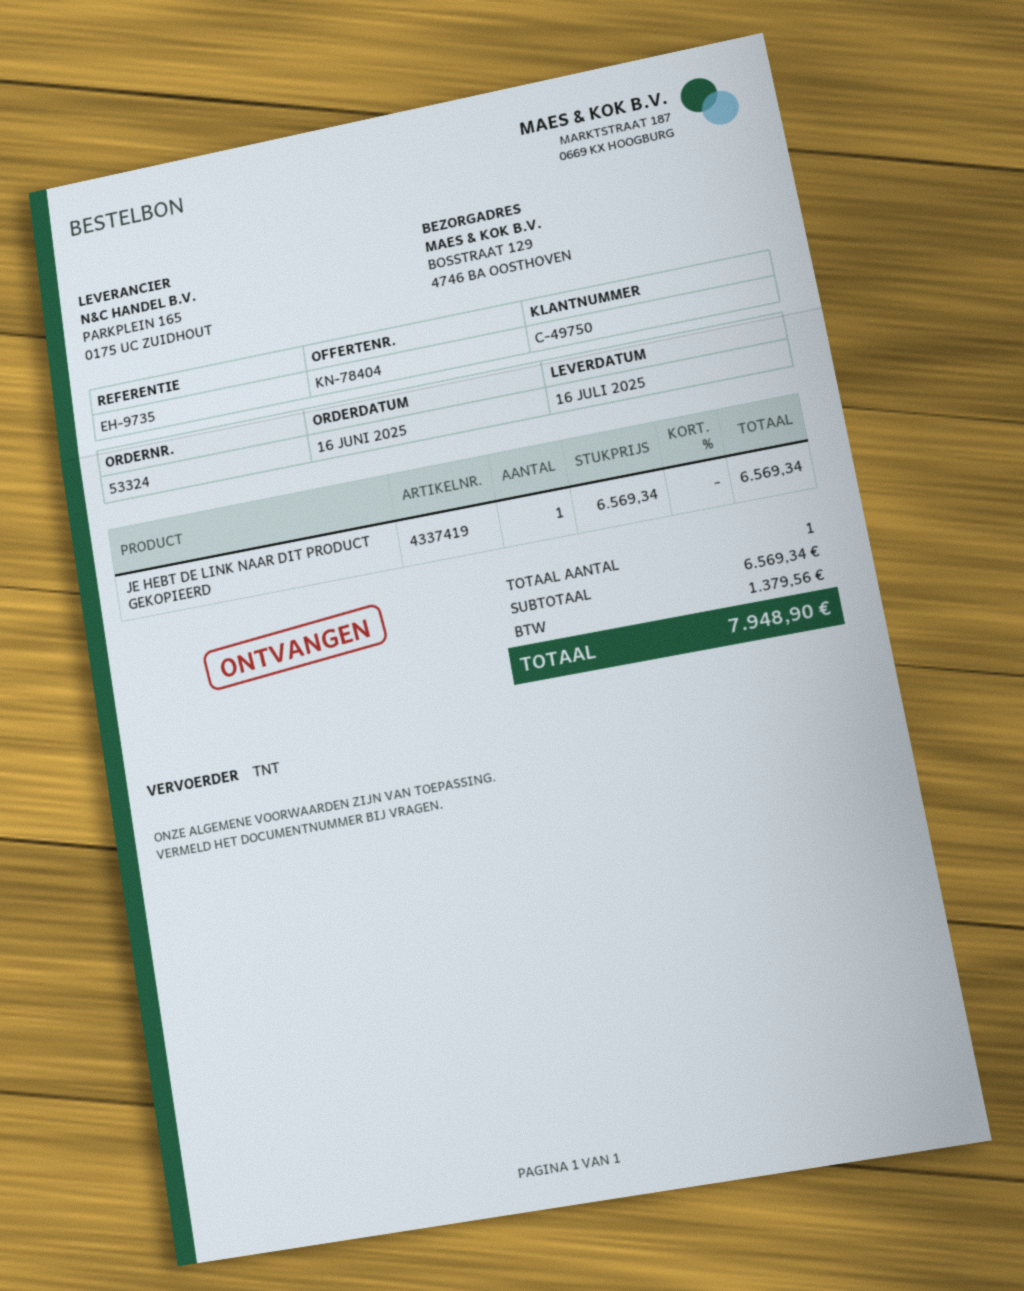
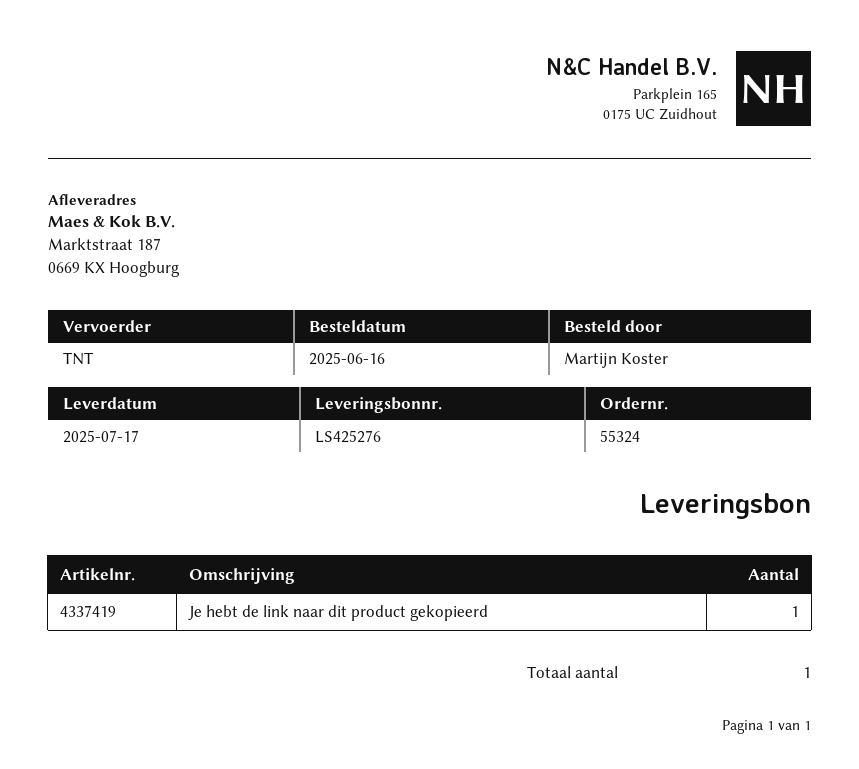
order number: 53324 -> 55324
delivery date: 2025-07-16 -> 2025-07-17
ship to: BOSSTRAAT 129, 4746 BA OOSTHOVEN -> Marktstraat 187, 0669 KX Hoogburg

